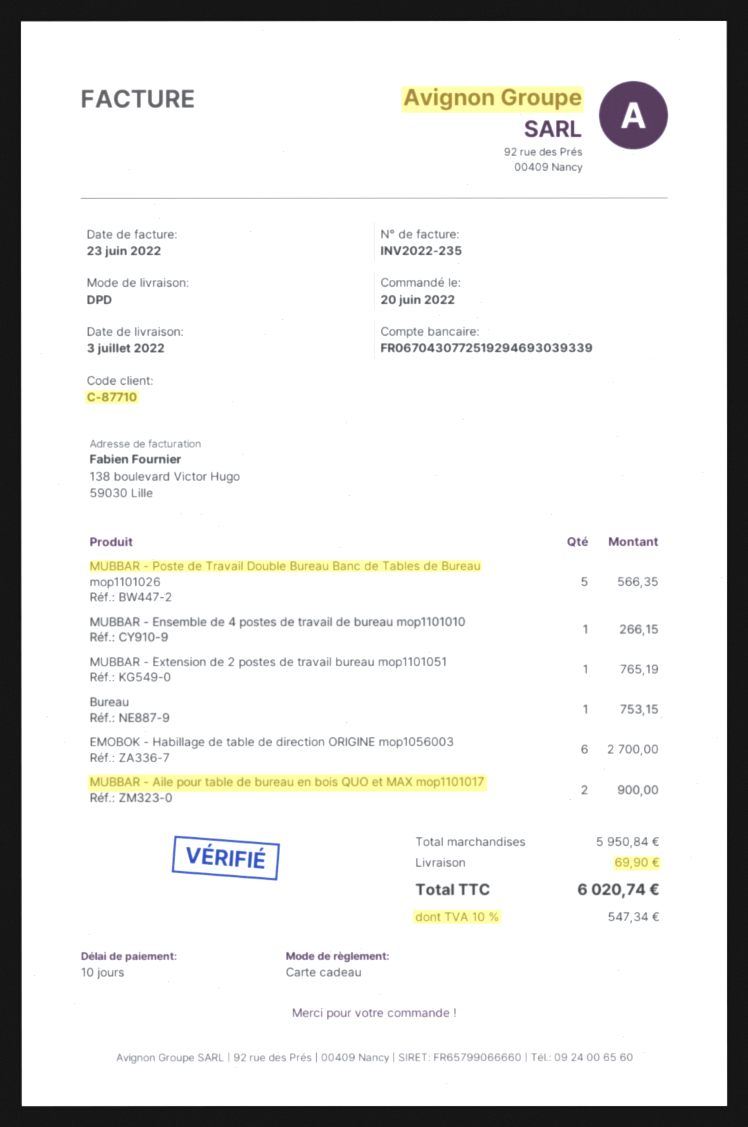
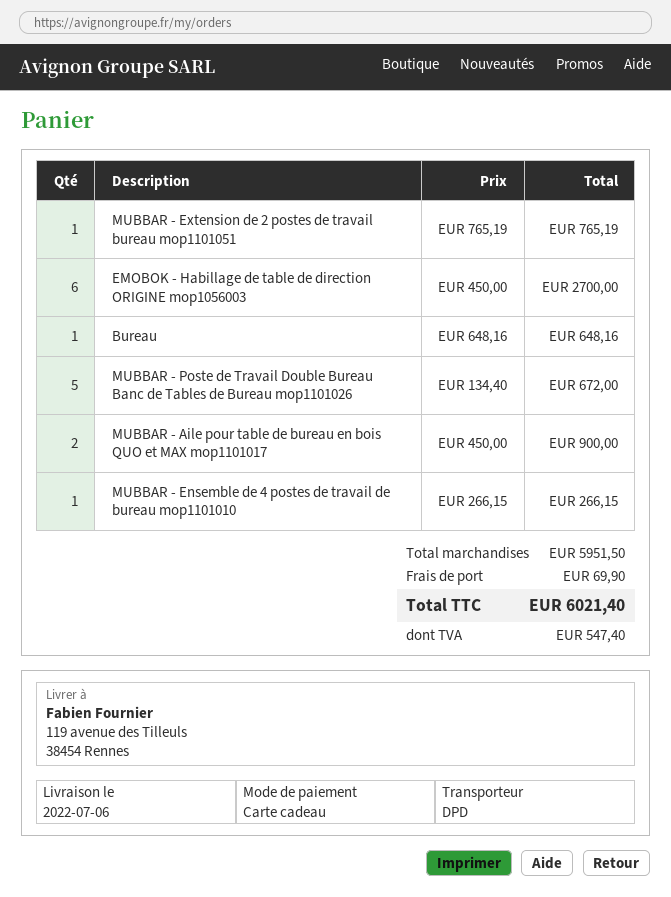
delivery date: 2022-07-03 -> 2022-07-06
MUBBAR - Poste de Travail Double Bureau Banc de Tables de Bureau mop1101026: 5 for 566.35 -> 5 for 672.00
Bureau: 1 for 753.15 -> 1 for 648.16
subtotal: 5950.84 -> 5951.50
tax: 547.34 -> 547.40
total: 6020.74 -> 6021.40

